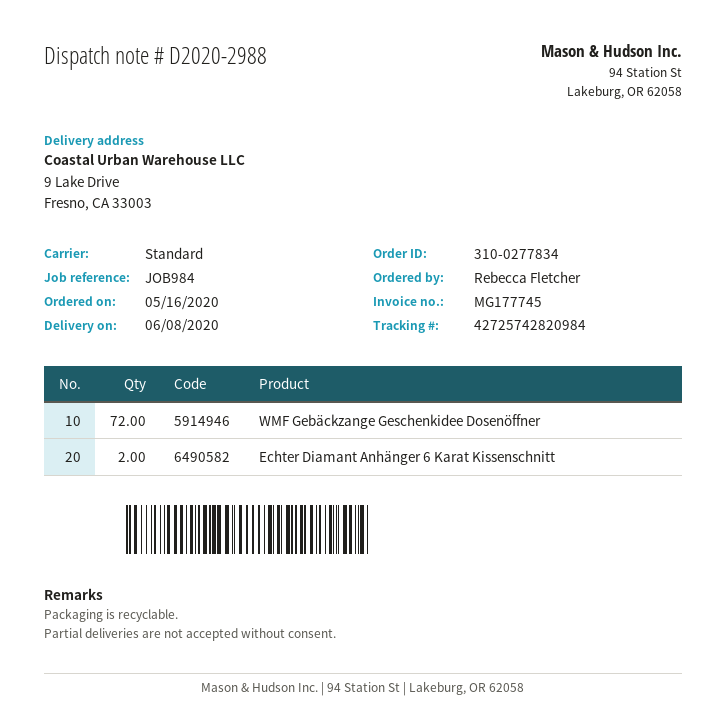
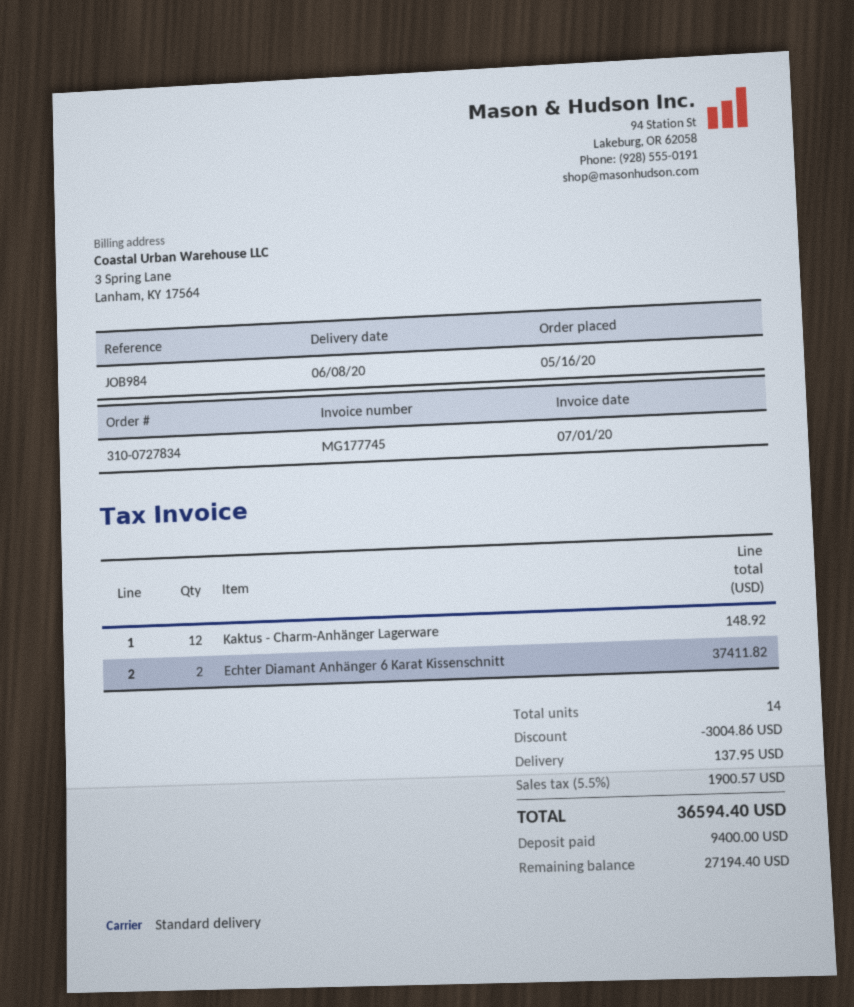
order number: 310-0277834 -> 310-0727834
WMF Gebäckzange Geschenkidee Dosenöffner: 72 -> none
Kaktus - Charm-Anhänger Lagerware: none -> 12

